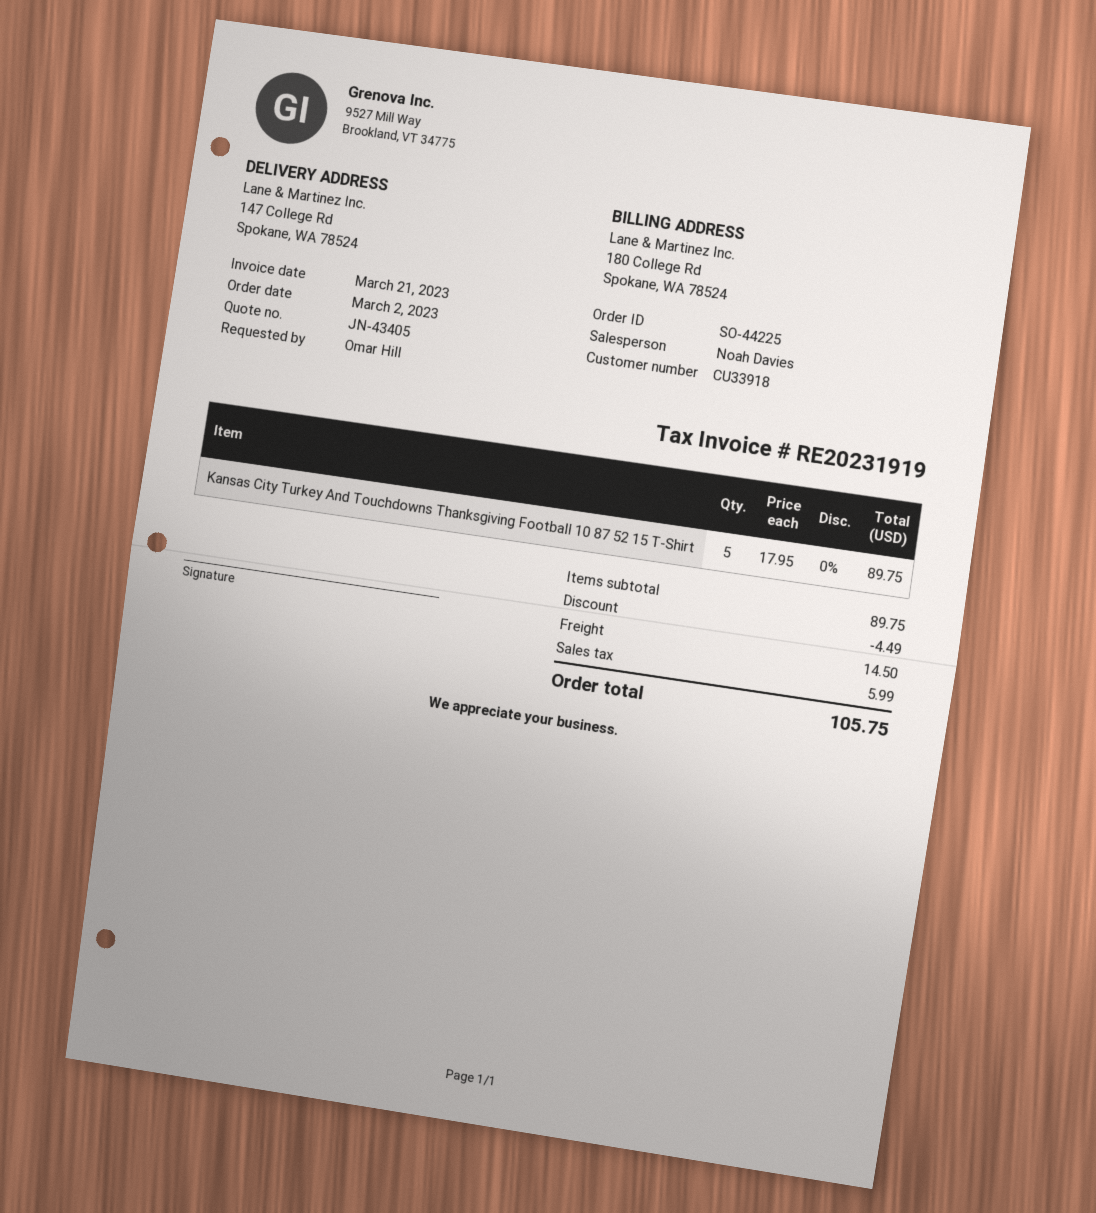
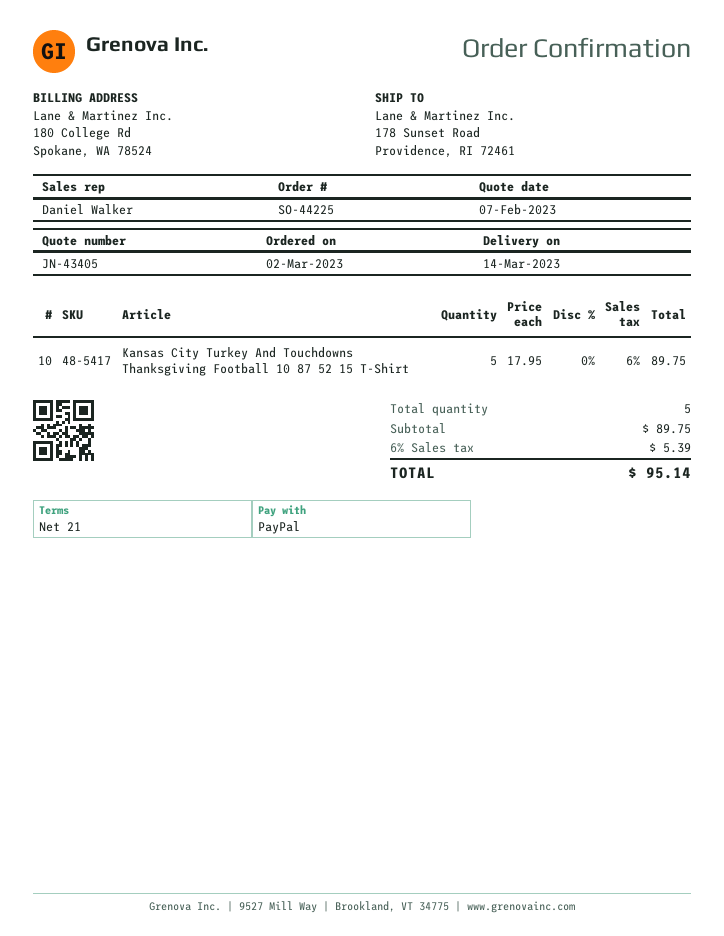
sales rep: Noah Davies -> Daniel Walker
ship to: 147 College Rd, Spokane, WA 78524 -> 178 Sunset Road, Providence, RI 72461
discount: 4.49 -> none
shipping: 14.50 -> none
tax: 5.99 -> 5.39
total: 105.75 -> 95.14

